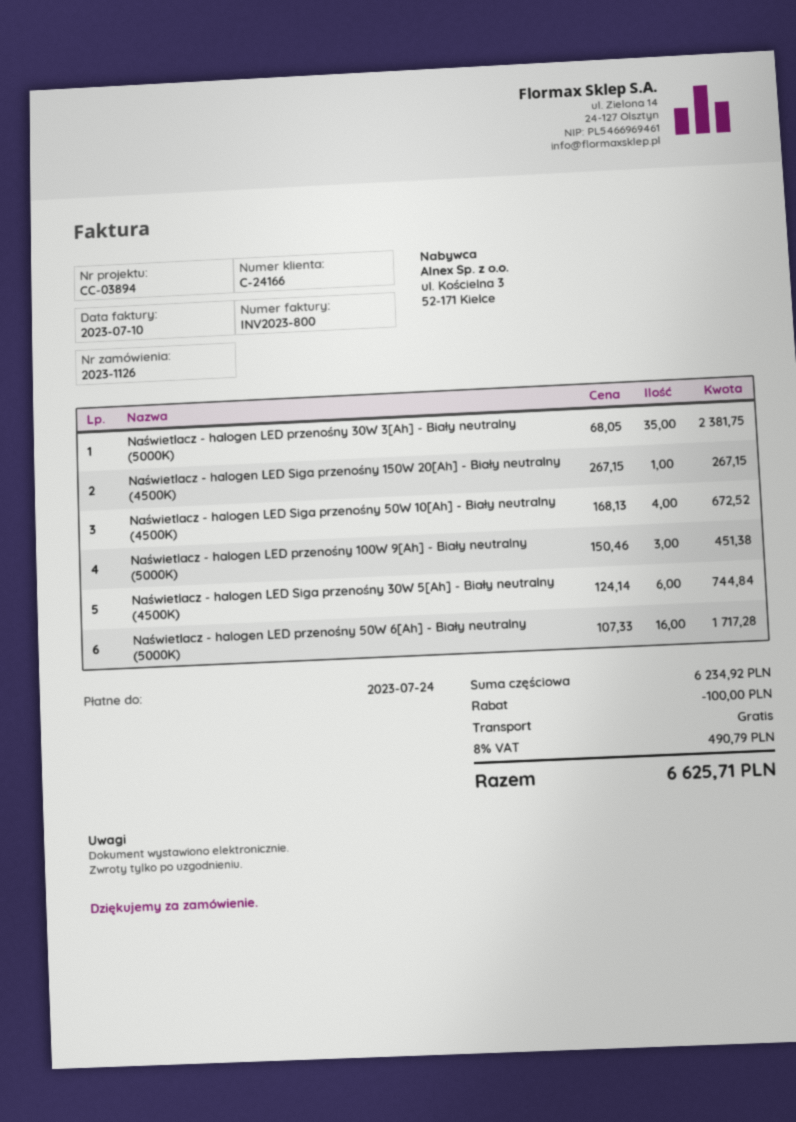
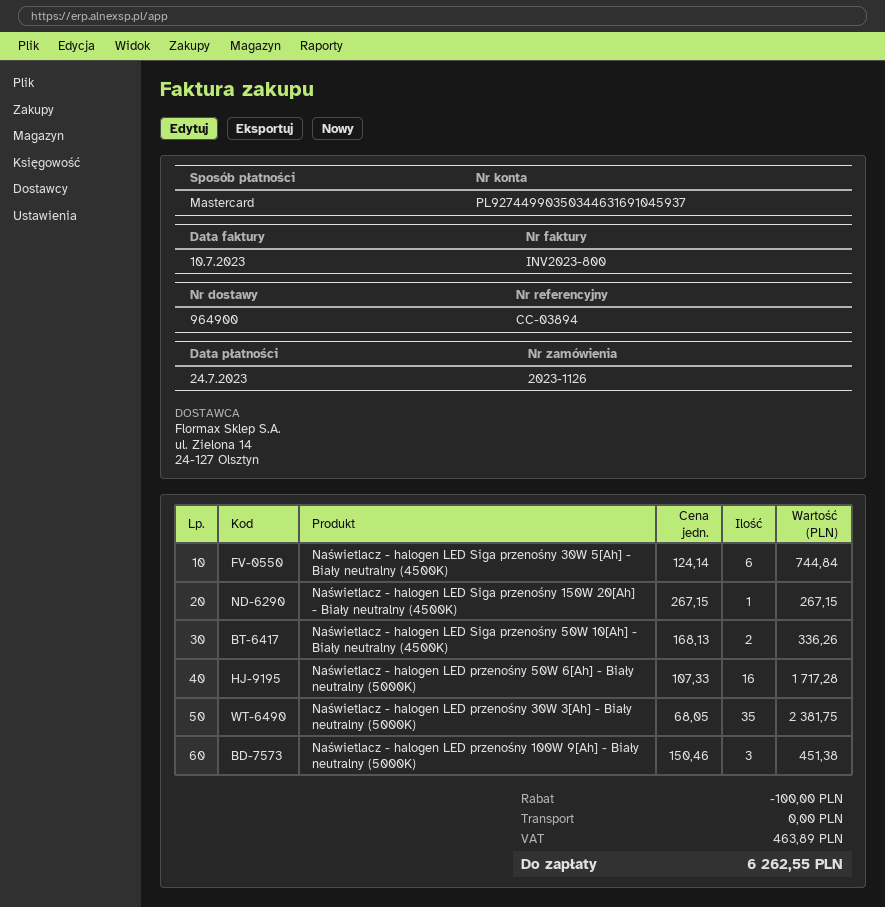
Naświetlacz - halogen LED Siga przenośny 50W 10[Ah] - Biały neutralny (4500K): 4 x 168.13 = 672.52 -> 2 x 168.13 = 336.26
tax: 490.79 -> 463.89
total: 6625.71 -> 6262.55

